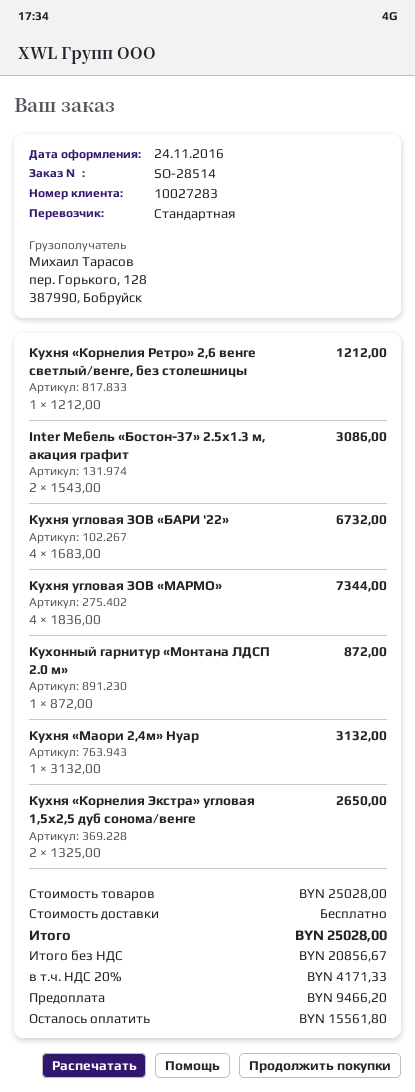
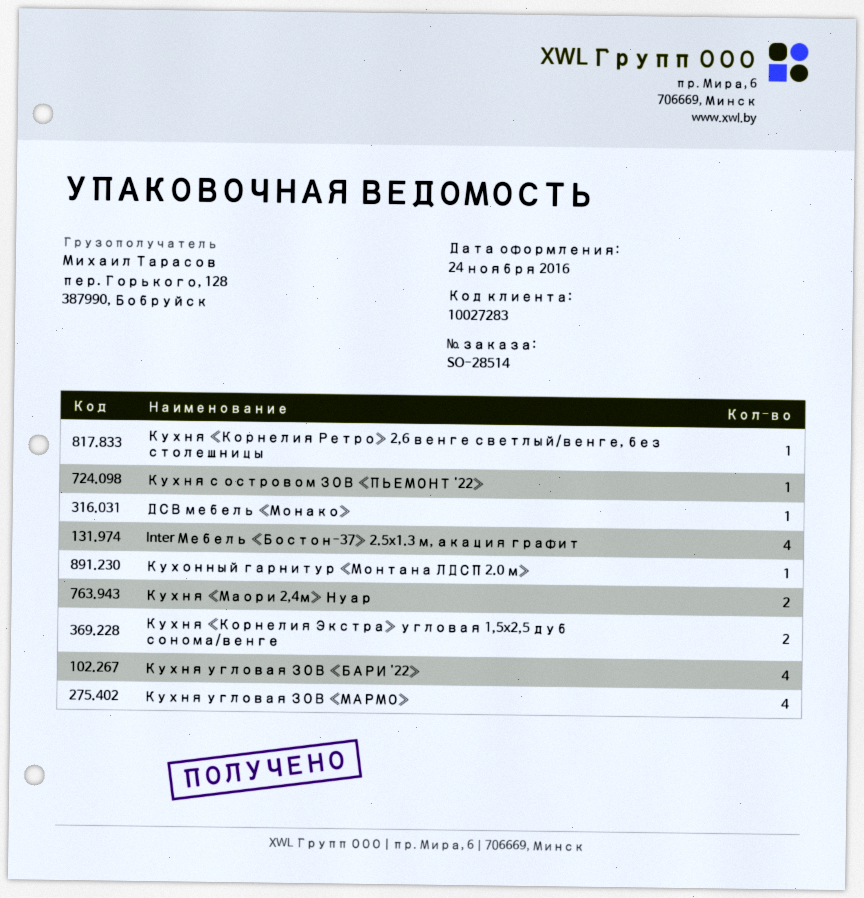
Inter Мебель «Бостон-37» 2.5x1.3 м, акация графит: 2 -> 4
Кухня «Маори 2,4м» Нуар: 1 -> 2
Кухня с островом ЗОВ «ПЬЕМОНТ '22»: none -> 1
ДСВ мебель «Монако»: none -> 1

